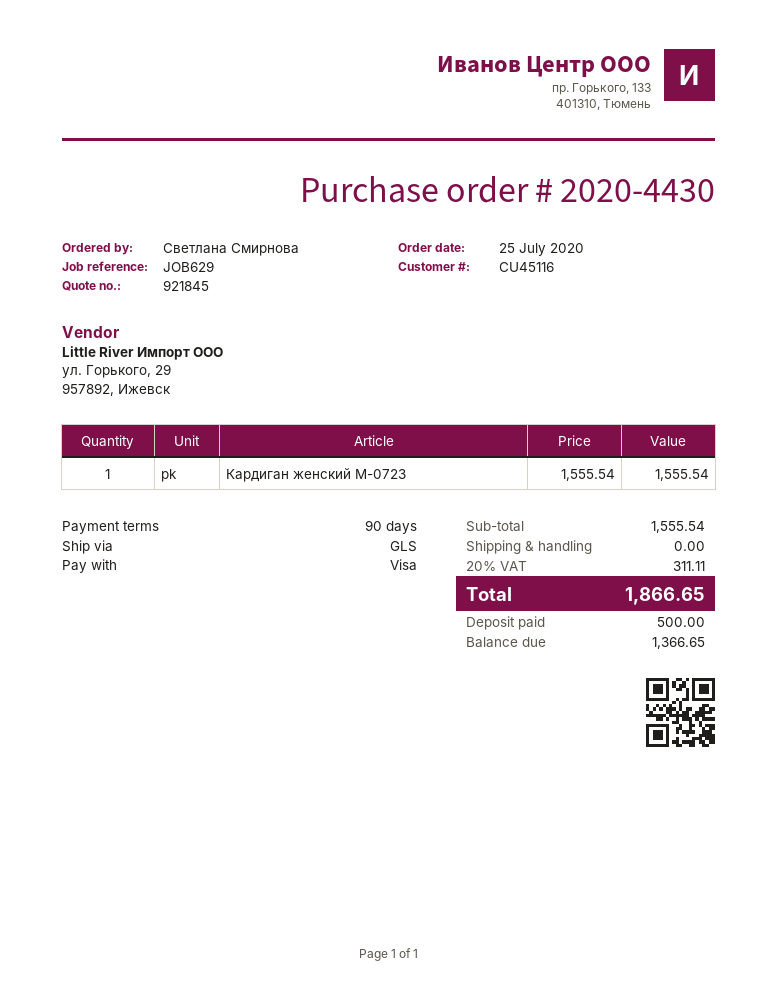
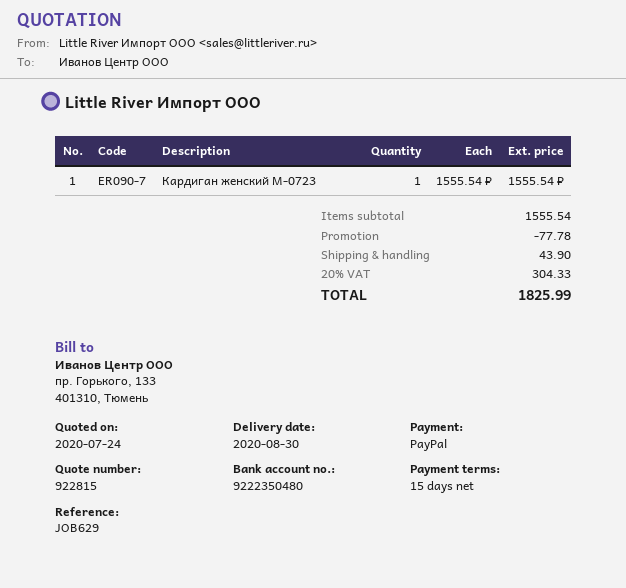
quote number: 921845 -> 922815
payment terms: 90 days -> 15 days
payment method: Visa -> PayPal
discount: none -> 77.78
shipping: 0.00 -> 43.90
tax: 20% = 311.11 -> 20% = 304.33
total: 1866.65 -> 1825.99

